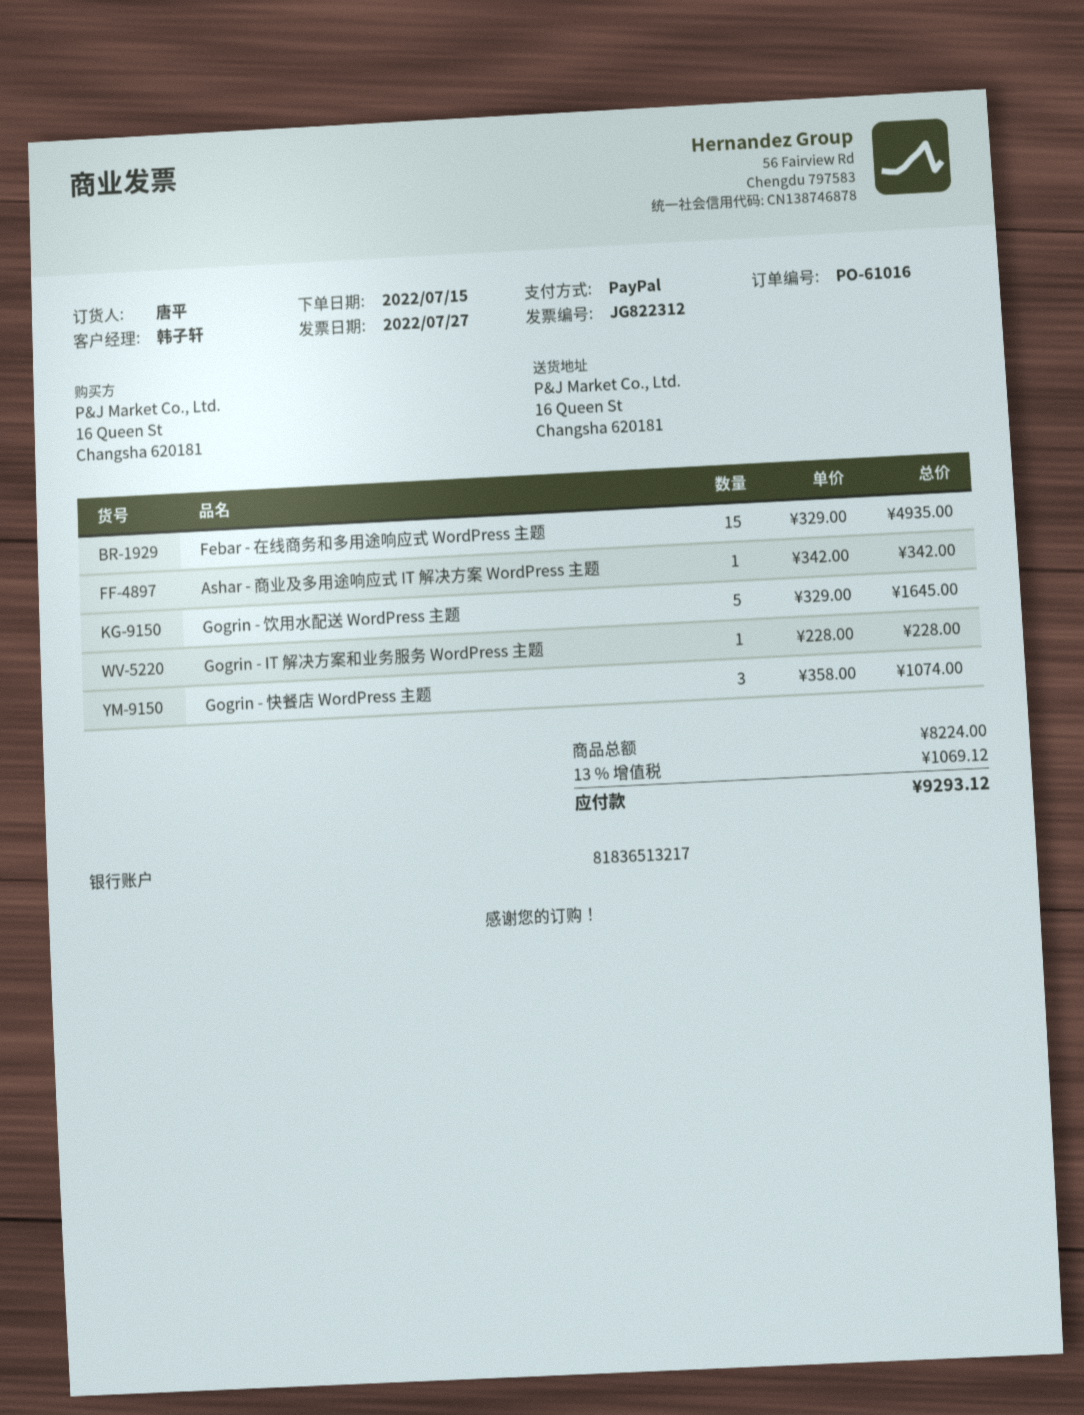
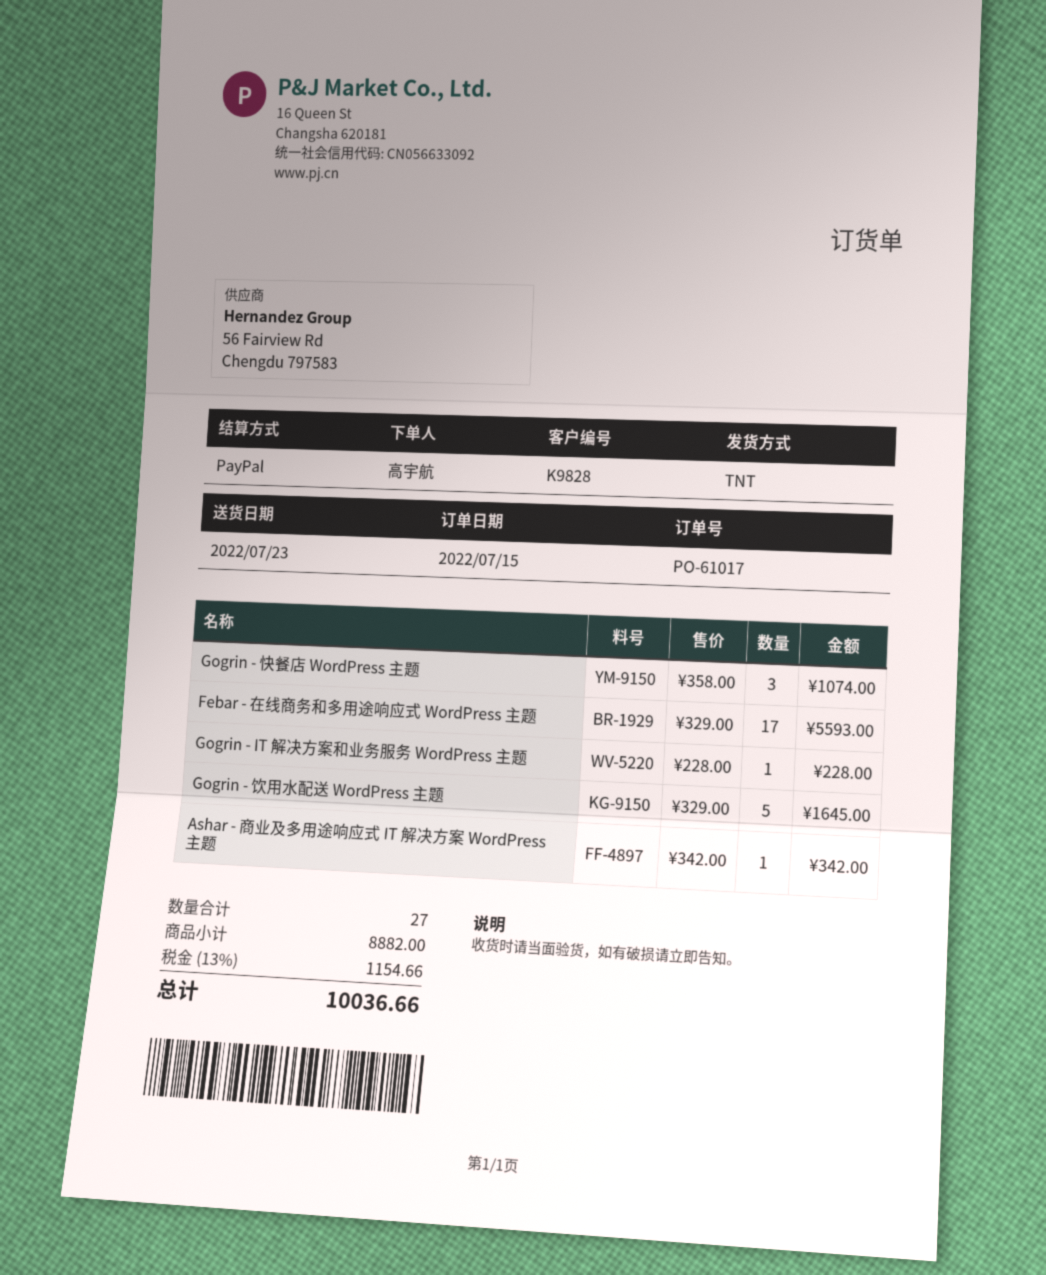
order number: PO-61016 -> PO-61017
ordered by: 唐平 -> 高宇航
Febar - 在线商务和多用途响应式 WordPress 主题: 15 x 329.00 = 4935.00 -> 17 x 329.00 = 5593.00
subtotal: 8224.00 -> 8882.00
tax: 13% = 1069.12 -> 13% = 1154.66
total: 9293.12 -> 10036.66

